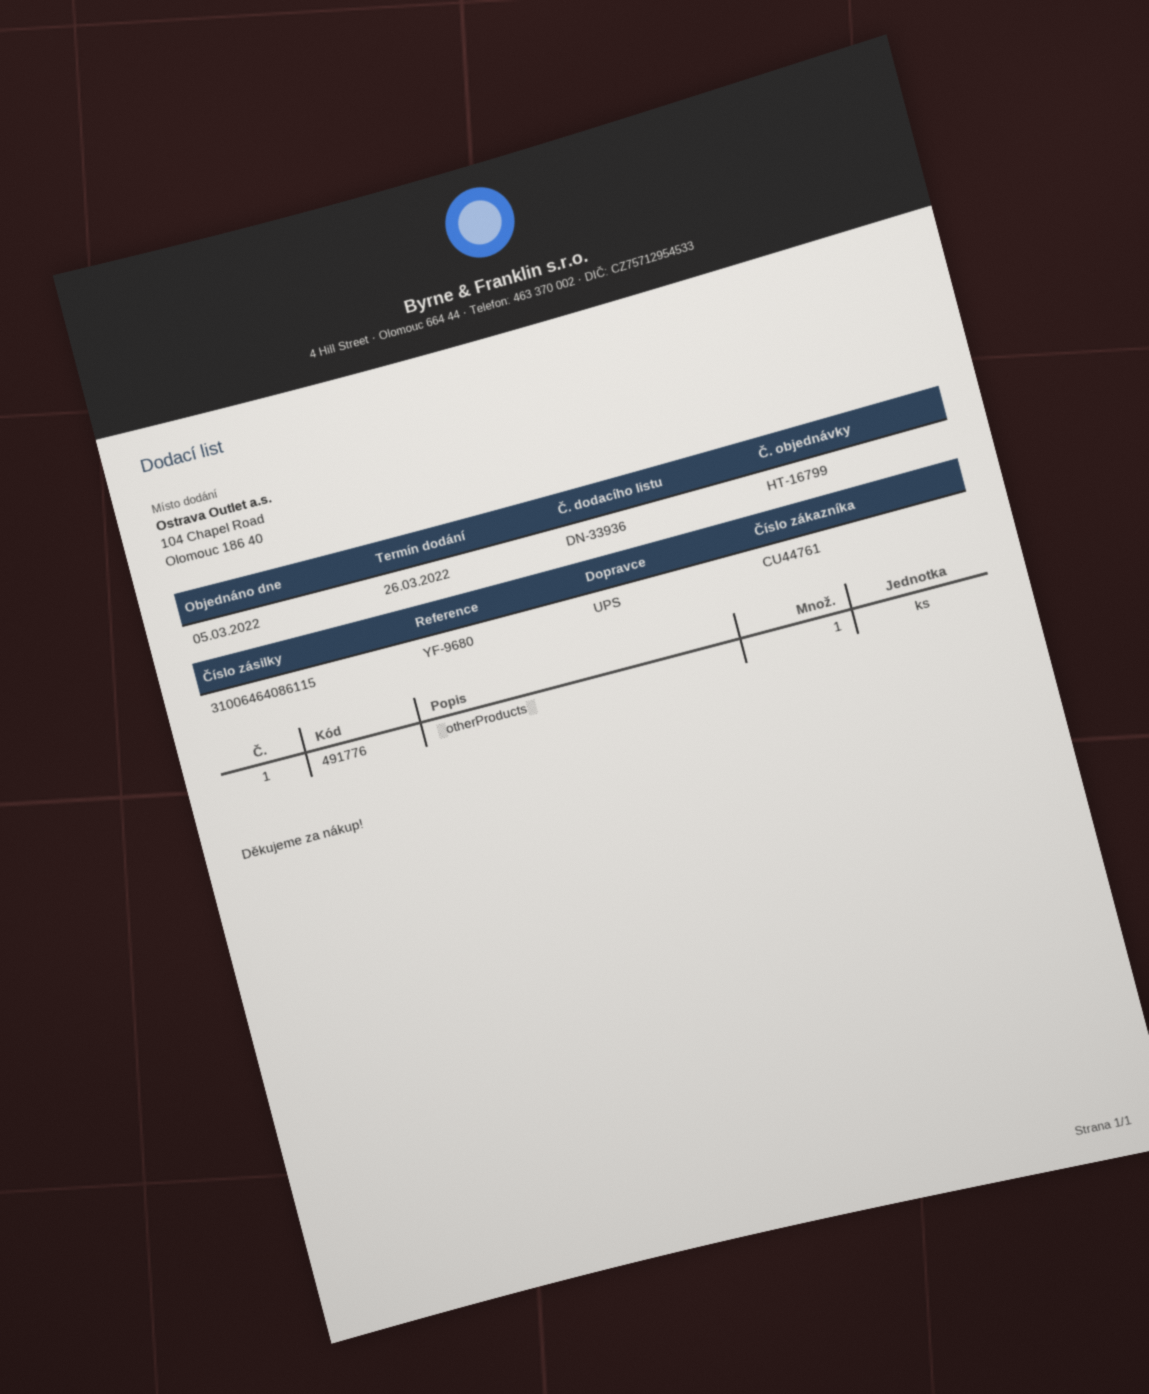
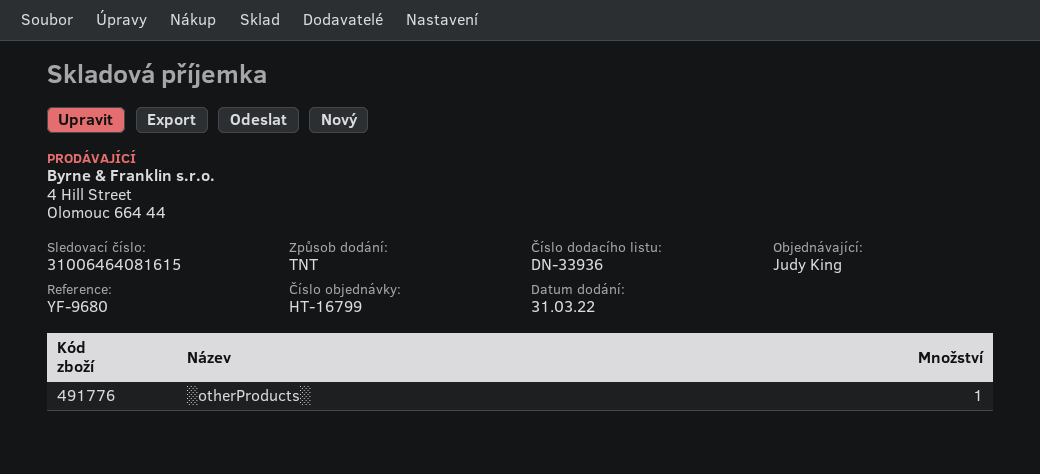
delivery date: 2022-03-26 -> 2022-03-31
shipping method: UPS -> TNT
tracking number: 31006464086115 -> 31006464081615

